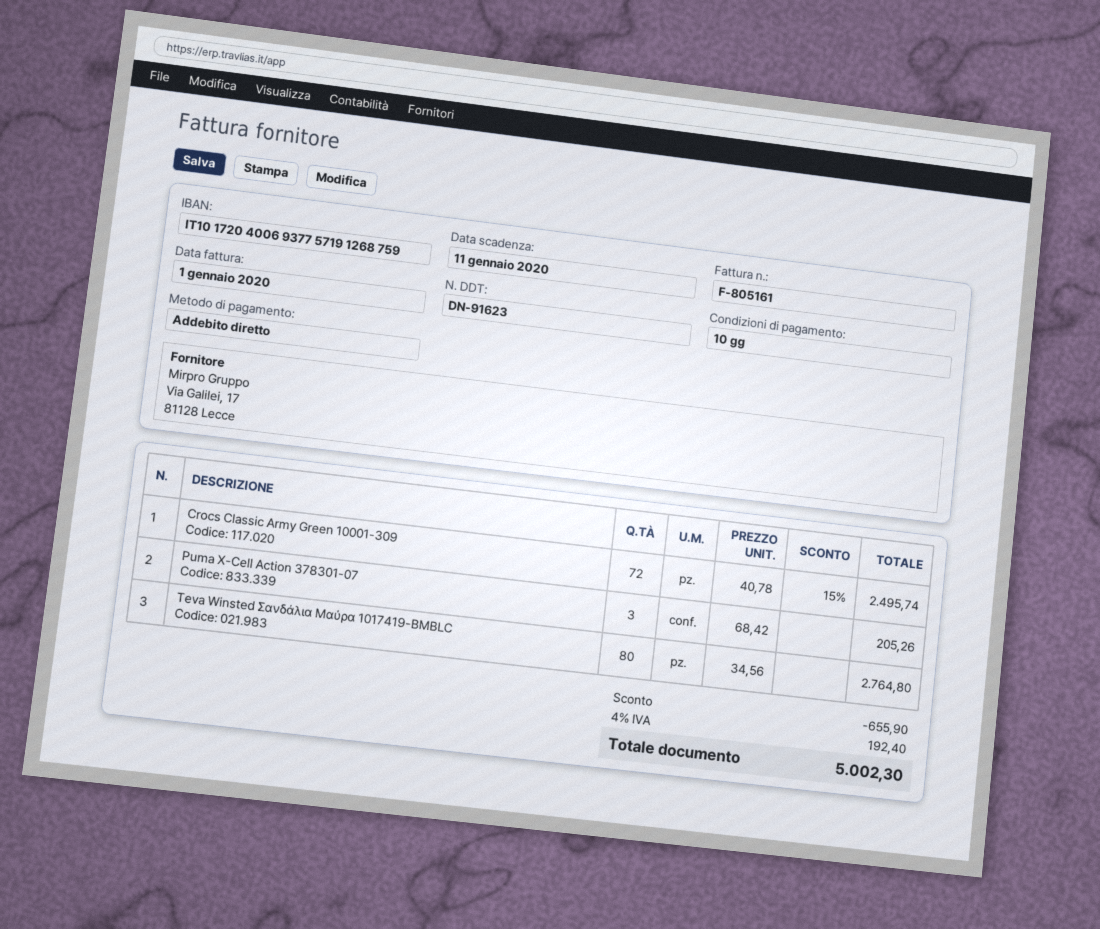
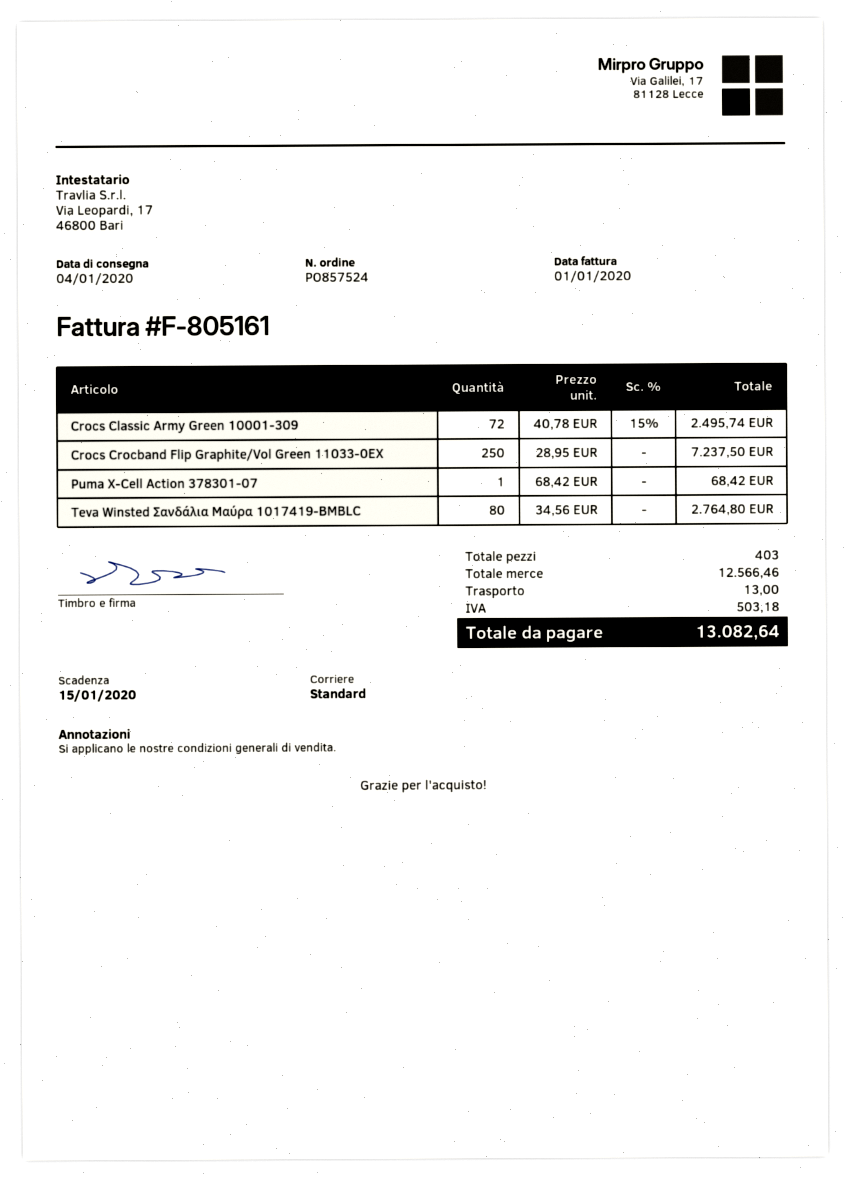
due date: 2020-01-11 -> 2020-01-15
Puma X-Cell Action 378301-07: 3 x 68.42 = 205.26 -> 1 x 68.42 = 68.42
Crocs Crocband Flip Graphite/Vol Green 11033-0ΕΧ: none -> 250 x 28.95 = 7237.50
discount: 655.90 -> none
shipping: none -> 13.00
tax: 192.40 -> 503.18
total: 5002.30 -> 13082.64

